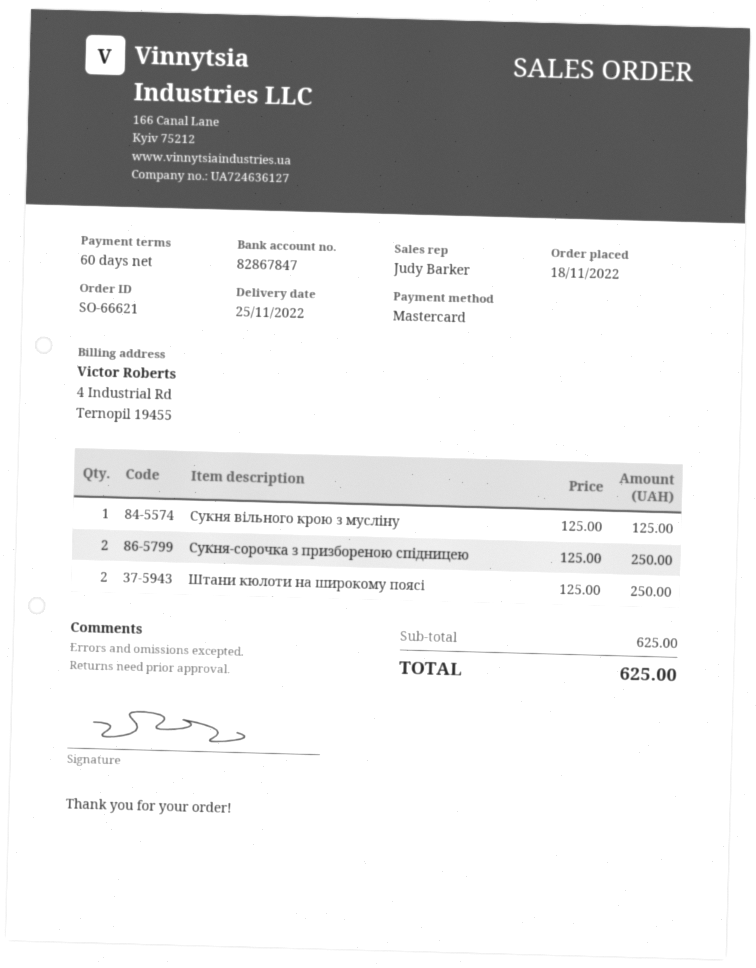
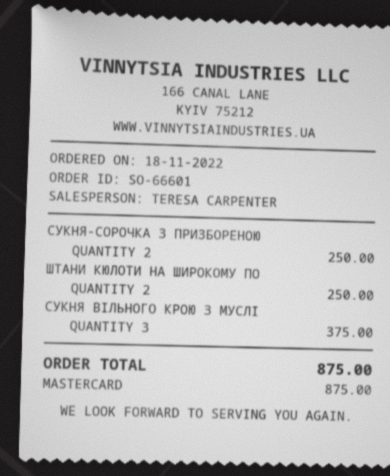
order number: SO-66621 -> SO-66601
sales rep: Judy Barker -> TERESA CARPENTER
Сукня вільного крою з мусліну: 1 for 125.00 -> 3 for 375.00
total: 625.00 -> 875.00

